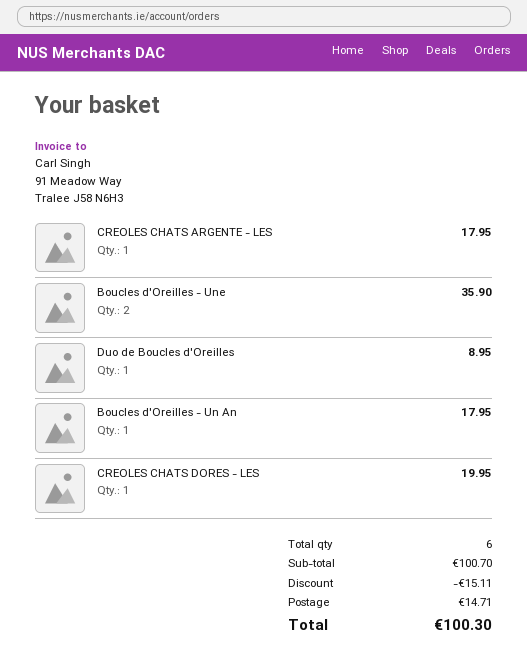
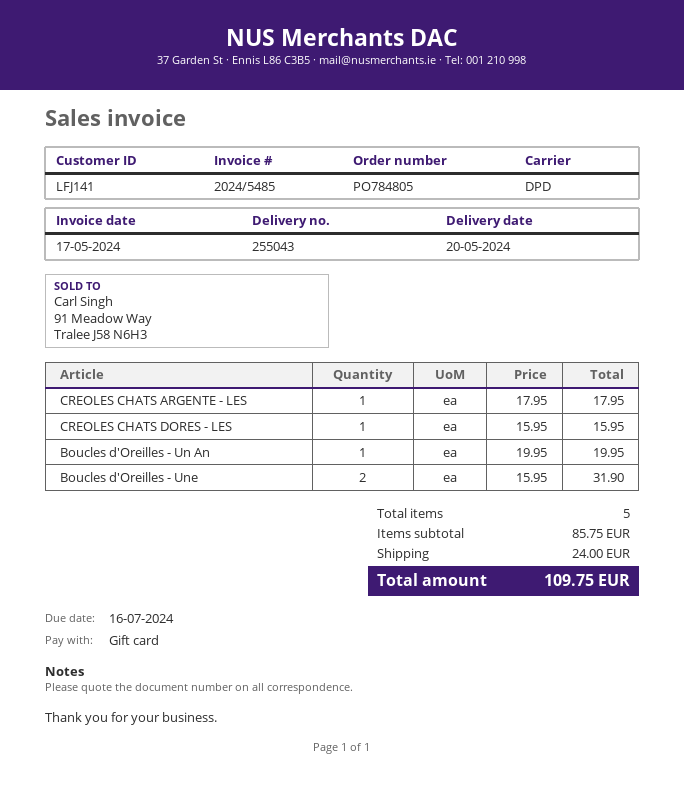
Boucles d'Oreilles - Une: 2 for 35.90 -> 2 for 31.90
Duo de Boucles d'Oreilles: 1 for 8.95 -> none
Boucles d'Oreilles - Un An: 1 for 17.95 -> 1 for 19.95
CREOLES CHATS DORES - LES: 1 for 19.95 -> 1 for 15.95
total quantity: 6 -> 5
subtotal: 100.70 -> 85.75
discount: 15.11 -> none
shipping: 14.71 -> 24.00
total: 100.30 -> 109.75

